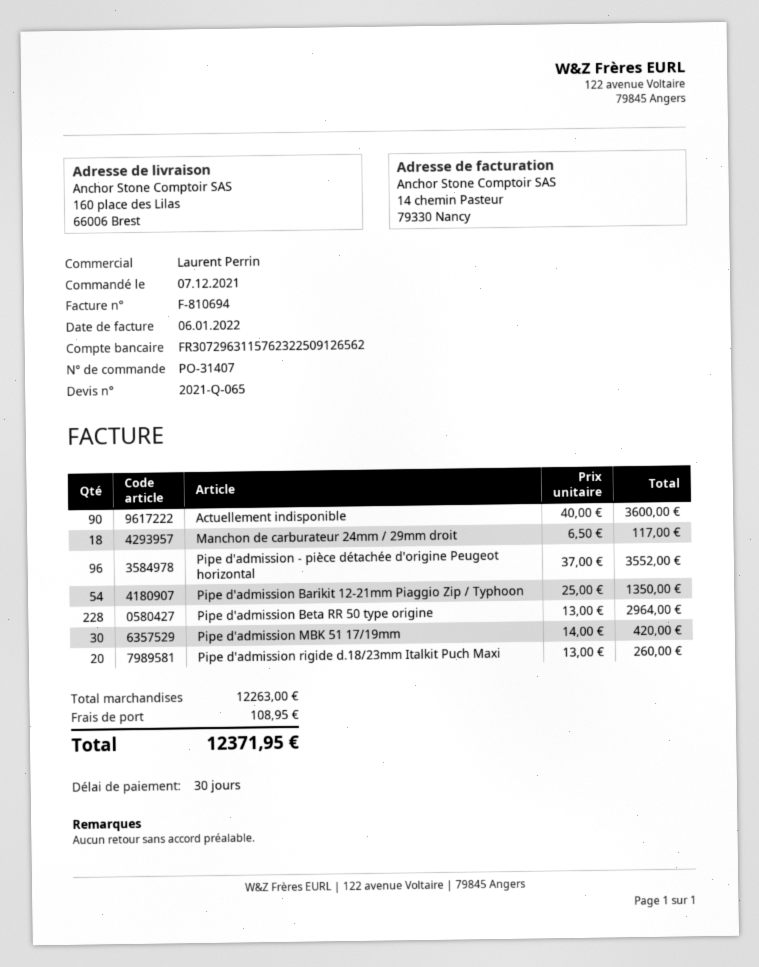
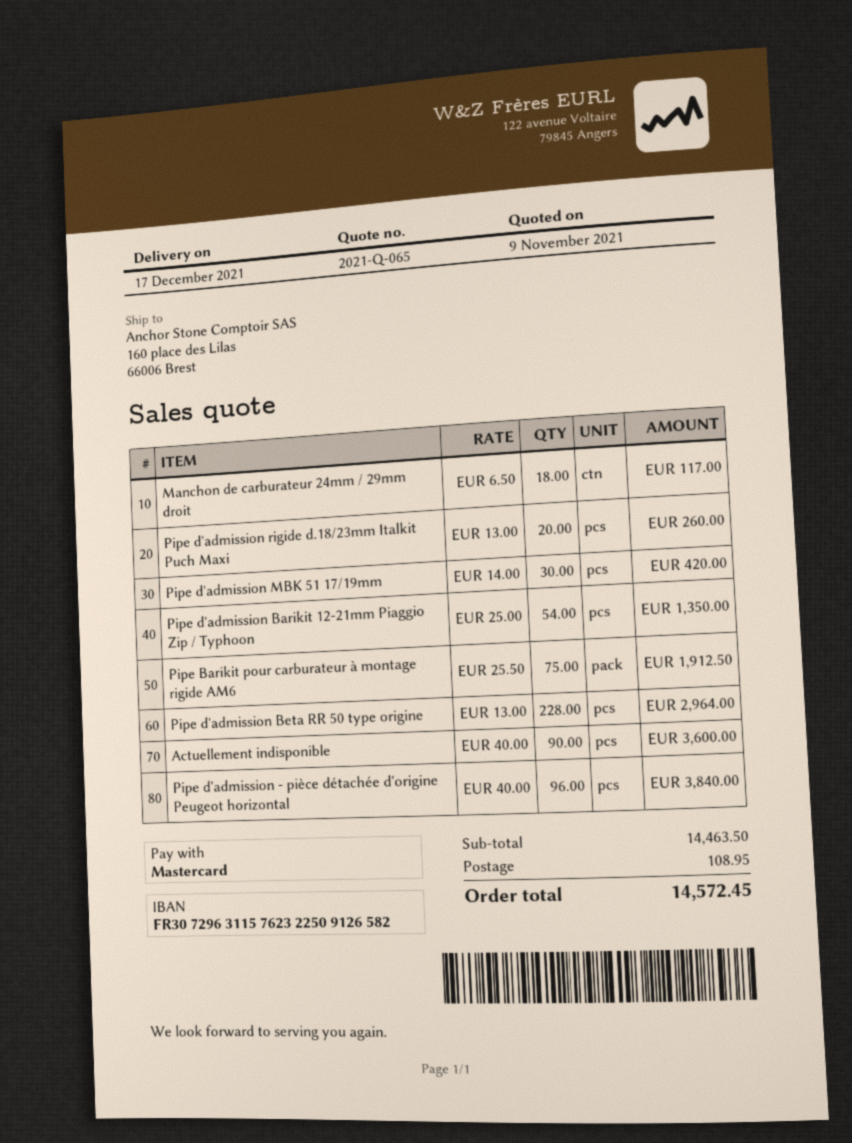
bank account: FR3072963115762322509126562 -> FR3072963115762322509126582
Pipe d'admission - pièce détachée d'origine Peugeot horizontal: 96 x 37.00 = 3552.00 -> 96 x 40.00 = 3840.00
Pipe Barikit pour carburateur à montage rigide AM6: none -> 75 x 25.50 = 1912.50
subtotal: 12263.00 -> 14463.50
total: 12371.95 -> 14572.45

